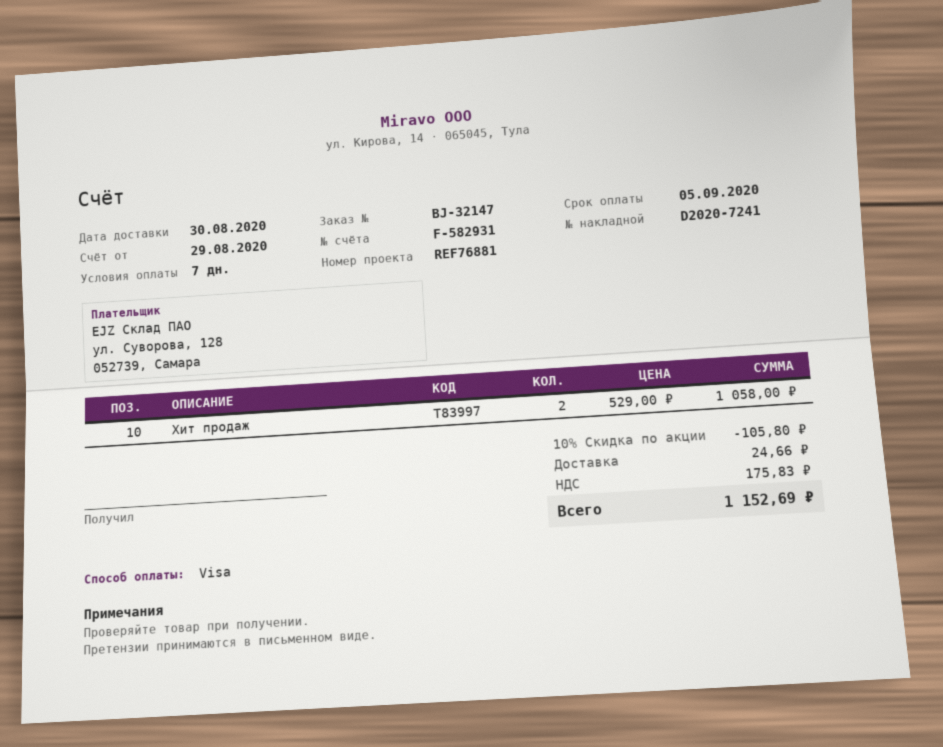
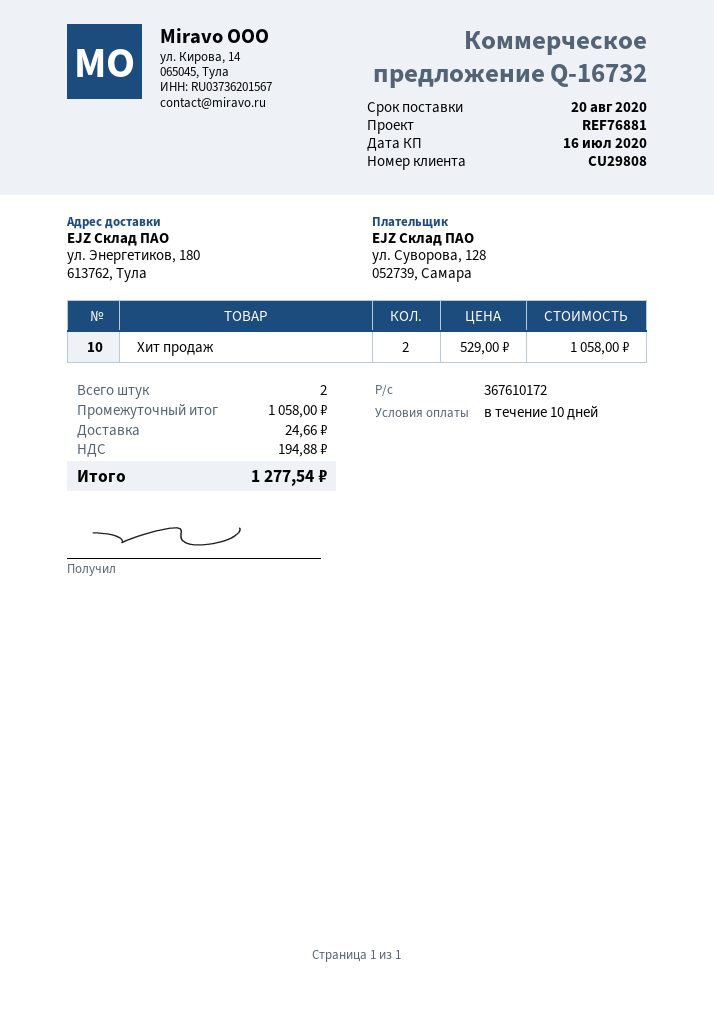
delivery date: 2020-08-30 -> 2020-08-20
payment terms: 7 days -> 10 days
discount: 10% = 105.80 -> none
tax: 175.83 -> 194.88
total: 1152.69 -> 1277.54

